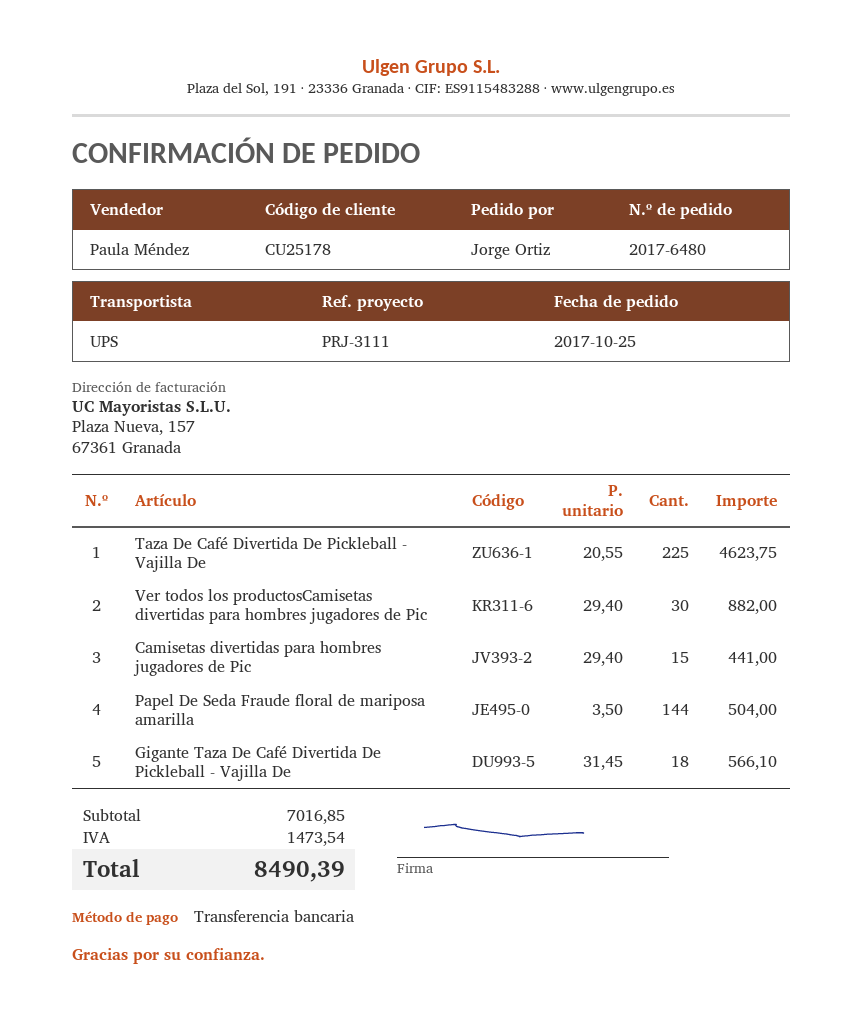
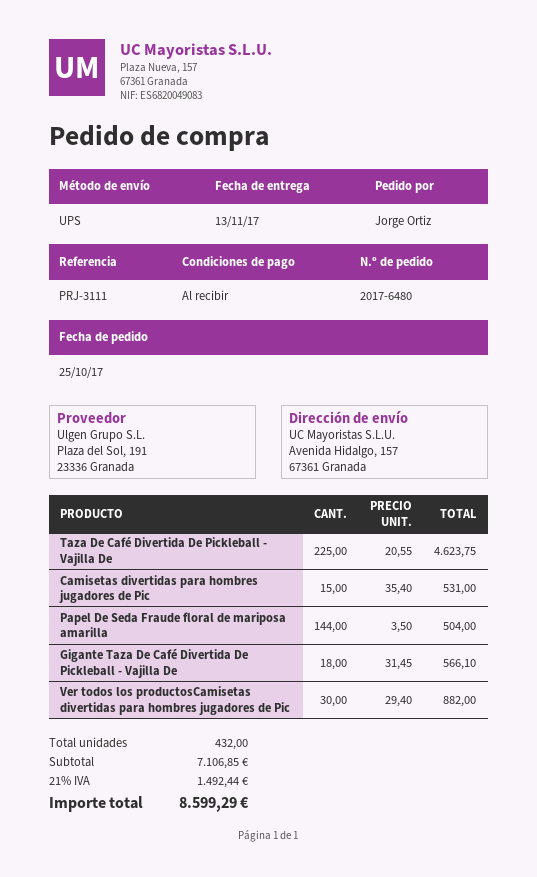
Camisetas divertidas para hombres jugadores de Pic: 15 x 29.40 = 441.00 -> 15 x 35.40 = 531.00
subtotal: 7016.85 -> 7106.85
tax: 1473.54 -> 1492.44
total: 8490.39 -> 8599.29

